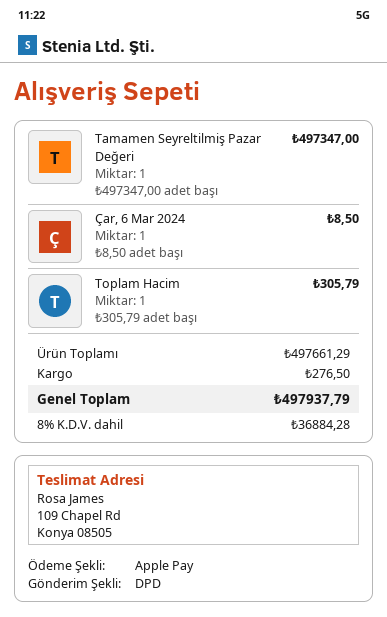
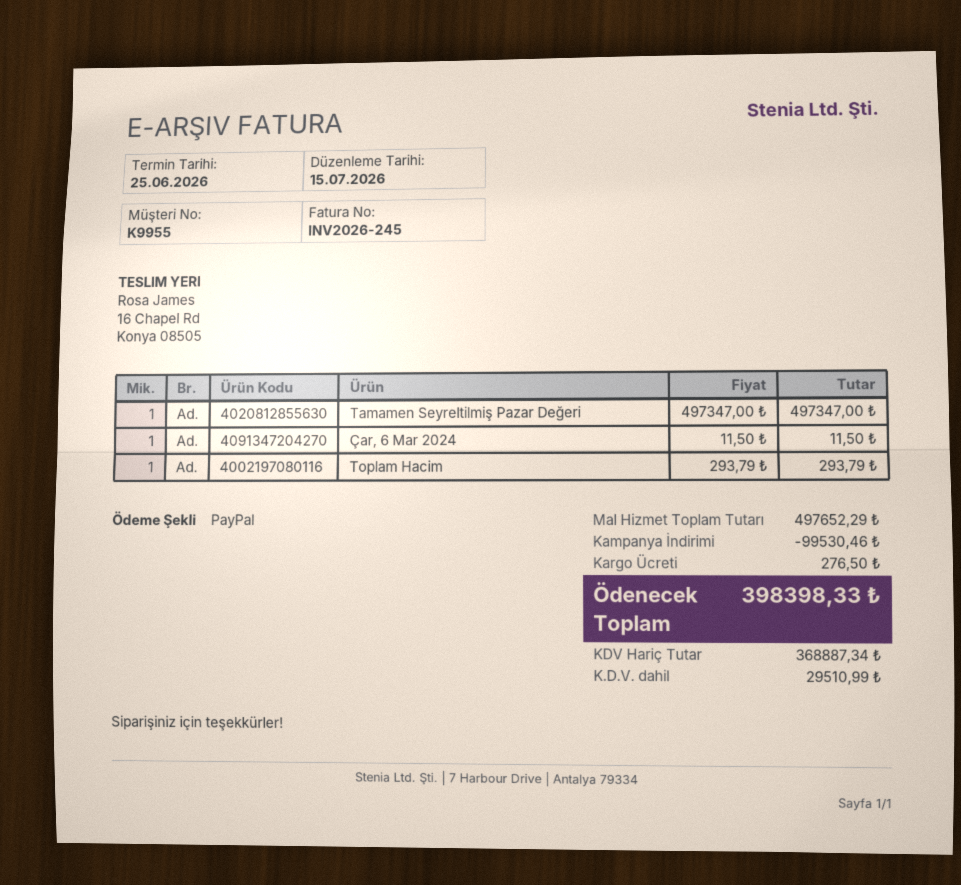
payment method: Apple Pay -> PayPal
ship to: 109 Chapel Rd, Konya 08505 -> 16 Chapel Rd, Konya 08505
Çar, 6 Mar 2024: 1 x 8.50 = 8.50 -> 1 x 11.50 = 11.50
Toplam Hacim: 1 x 305.79 = 305.79 -> 1 x 293.79 = 293.79
subtotal: 497661.29 -> 497652.29
discount: none -> 99530.46
tax: 36884.28 -> 29510.99
total: 497937.79 -> 398398.33

